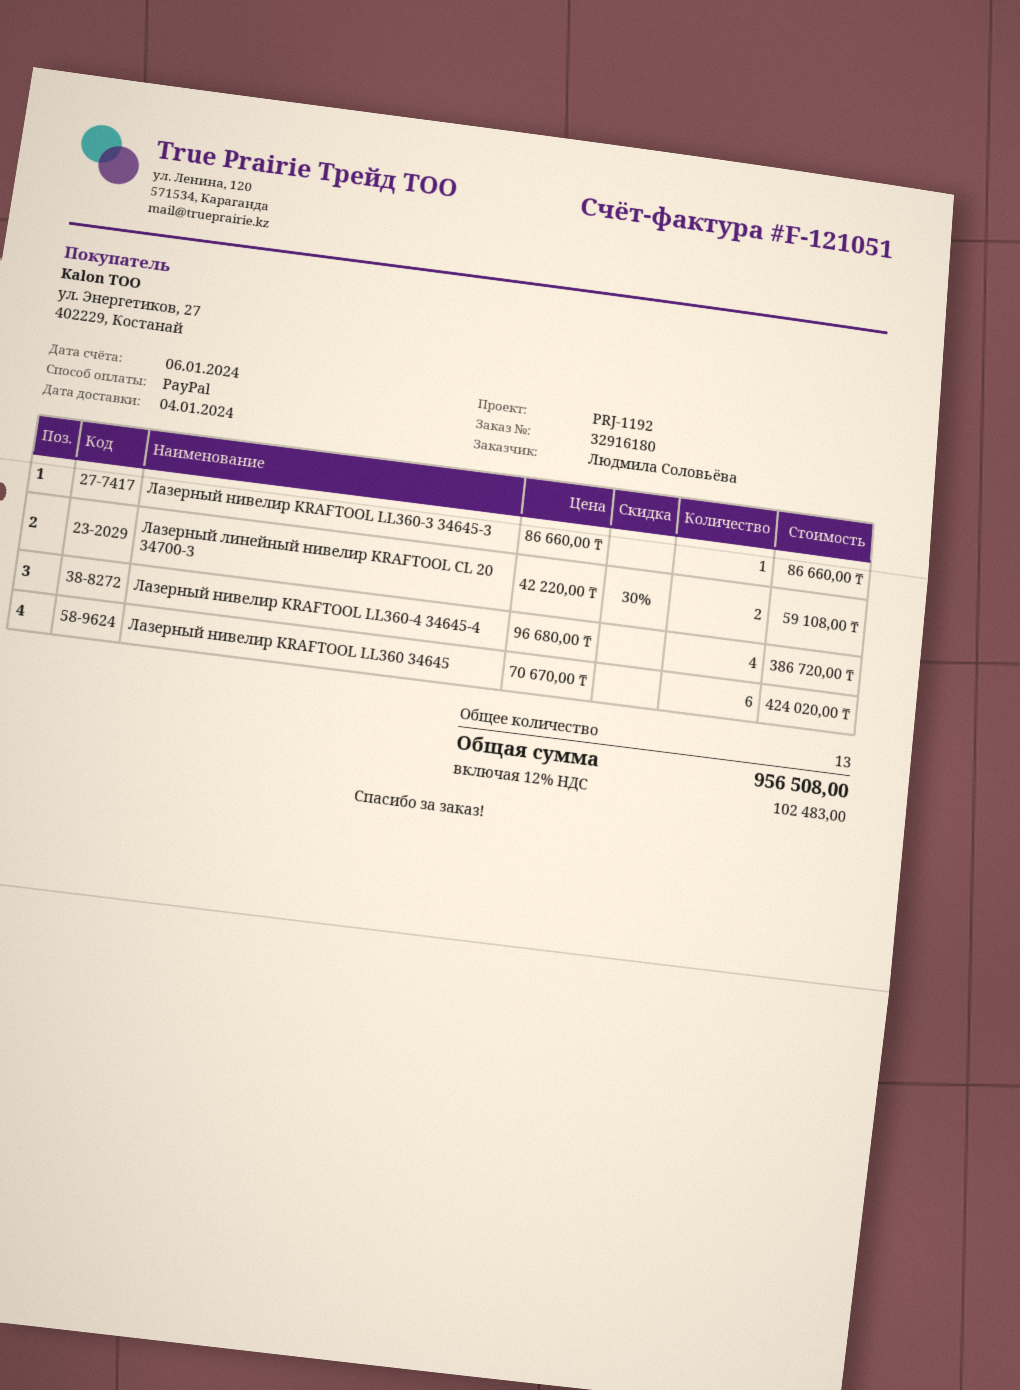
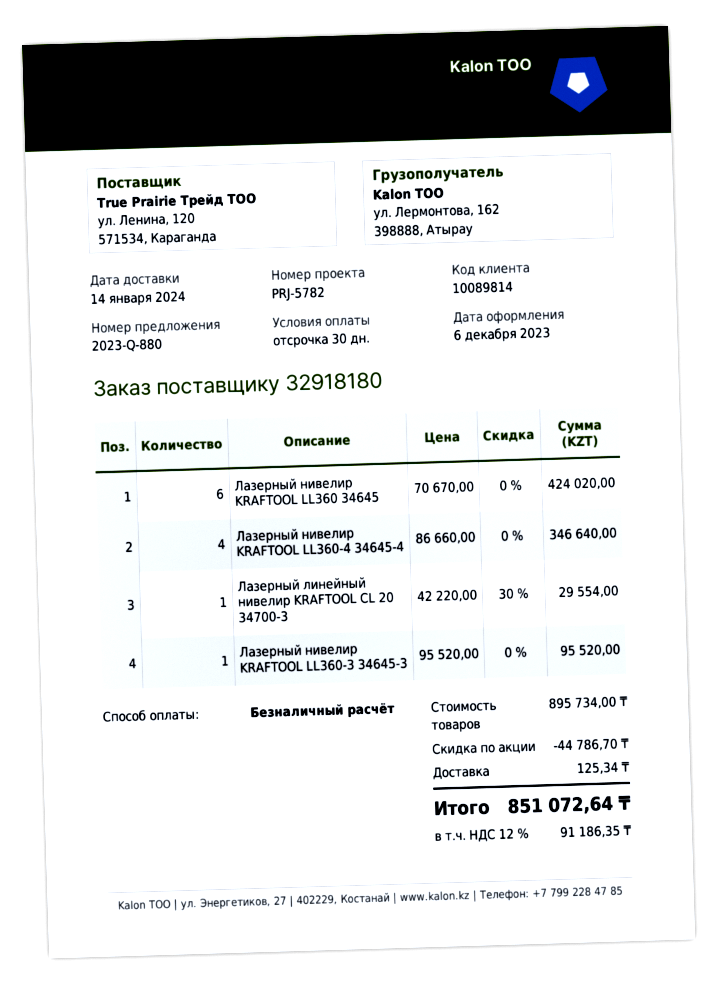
order number: 32916180 -> 32918180
delivery date: 2024-01-04 -> 2024-01-14
reference: PRJ-1192 -> PRJ-5782
payment method: PayPal -> bank transfer
Лазерный нивелир KRAFTOOL LL360-3 34645-3: 1 x 86660.00 = 86660.00 -> 1 x 95520.00 = 95520.00
Лазерный линейный нивелир KRAFTOOL CL 20 34700-3: 2 x 42220.00 - 30% = 59108.00 -> 1 x 42220.00 - 30% = 29554.00
Лазерный нивелир KRAFTOOL LL360-4 34645-4: 4 x 96680.00 = 386720.00 -> 4 x 86660.00 = 346640.00
discount: none -> 44786.70
shipping: none -> 125.34
tax: 12% = 102483.00 -> 12% = 91186.35
total: 956508.00 -> 851072.64

